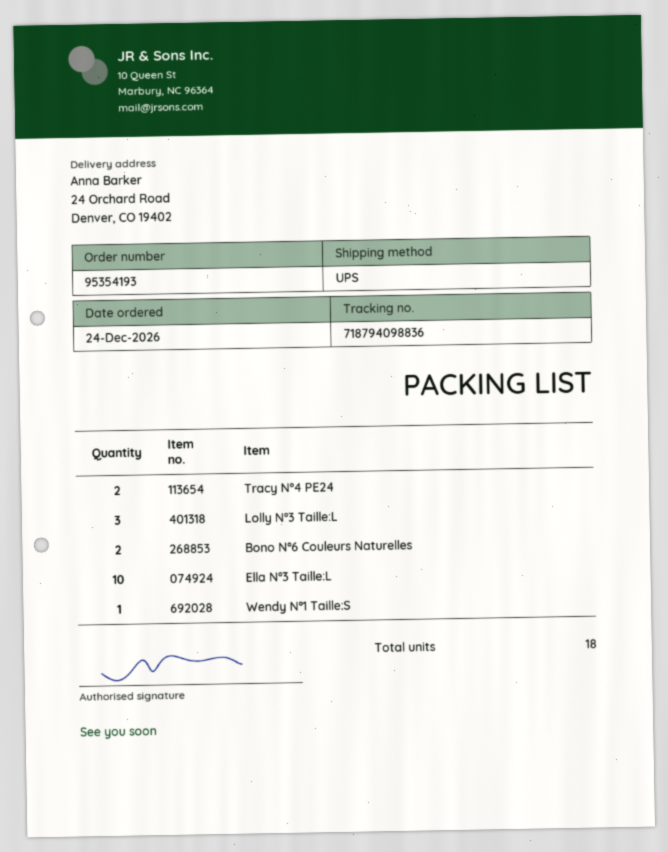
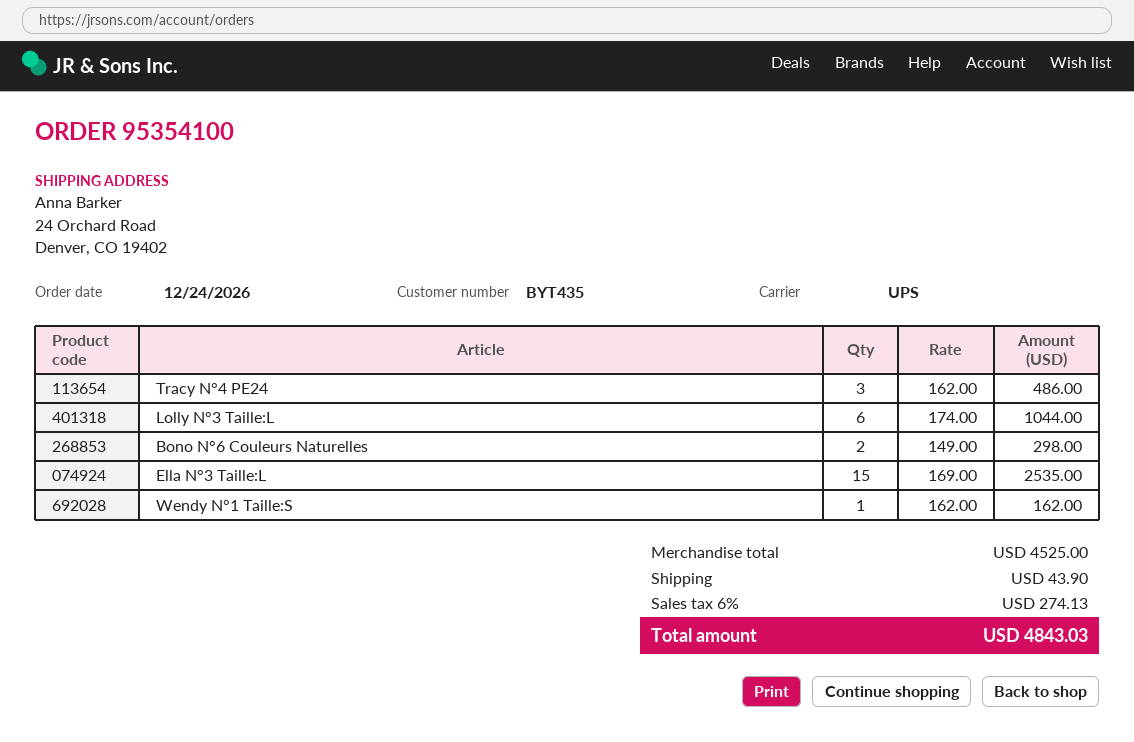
order number: 95354193 -> 95354100
Tracy N°4 PE24: 2 -> 3
Lolly N°3 Taille:L: 3 -> 6
Ella N°3 Taille:L: 10 -> 15

